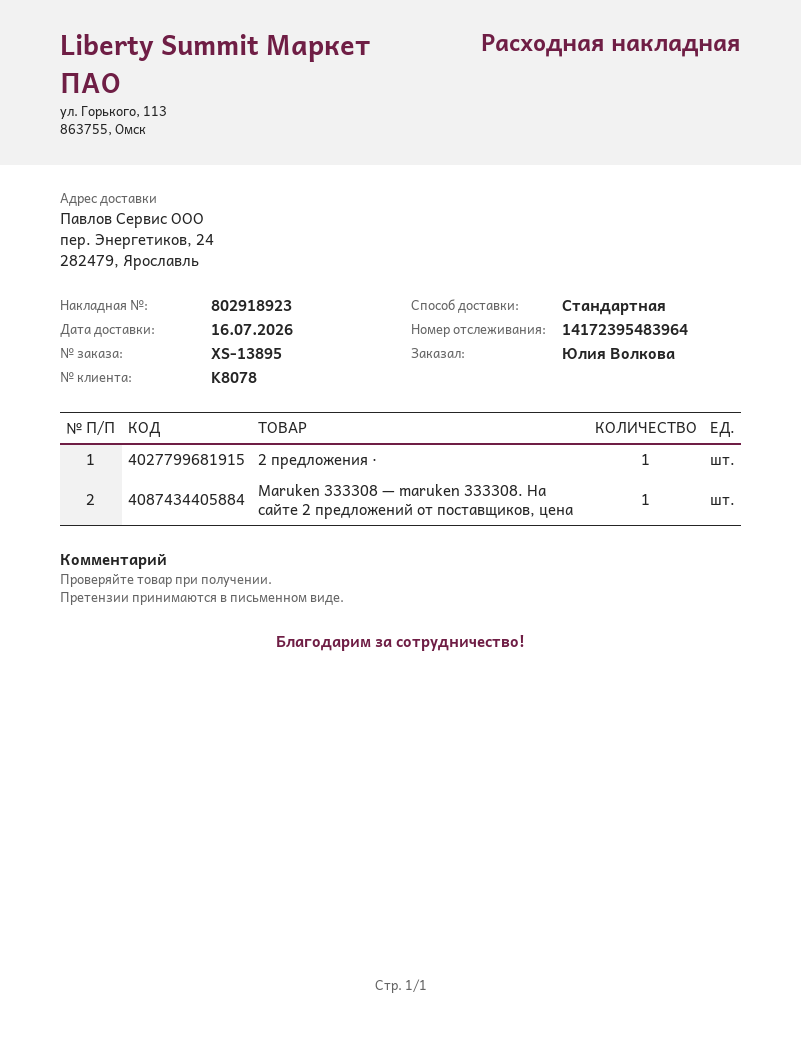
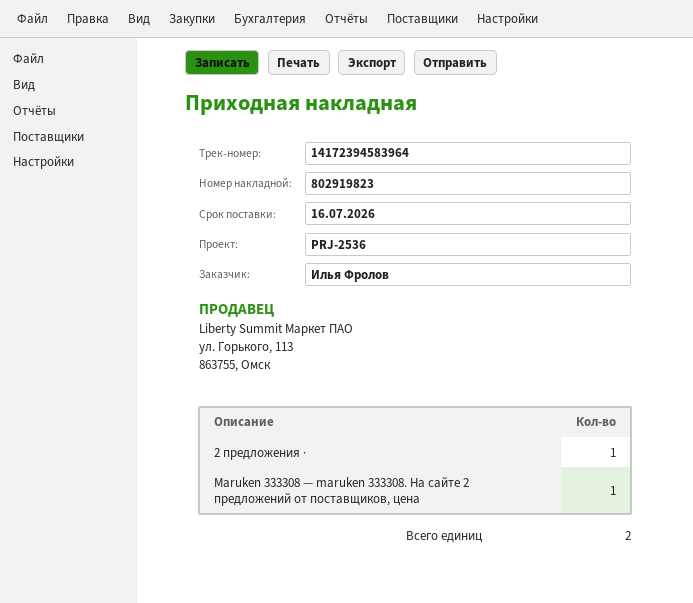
delivery note number: 802918923 -> 802919823
ordered by: Юлия Волкова -> Илья Фролов
tracking number: 14172395483964 -> 14172394583964

